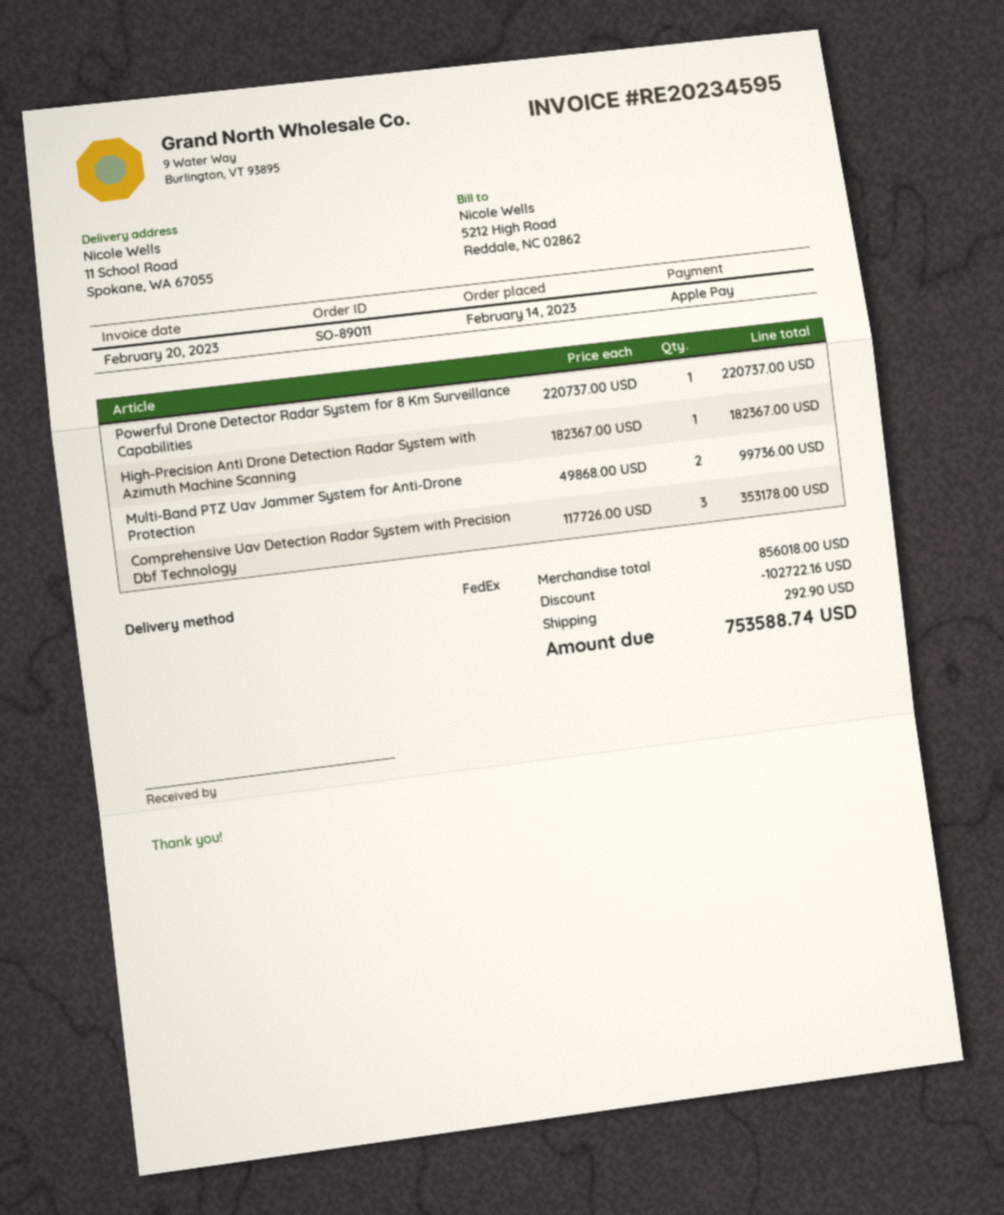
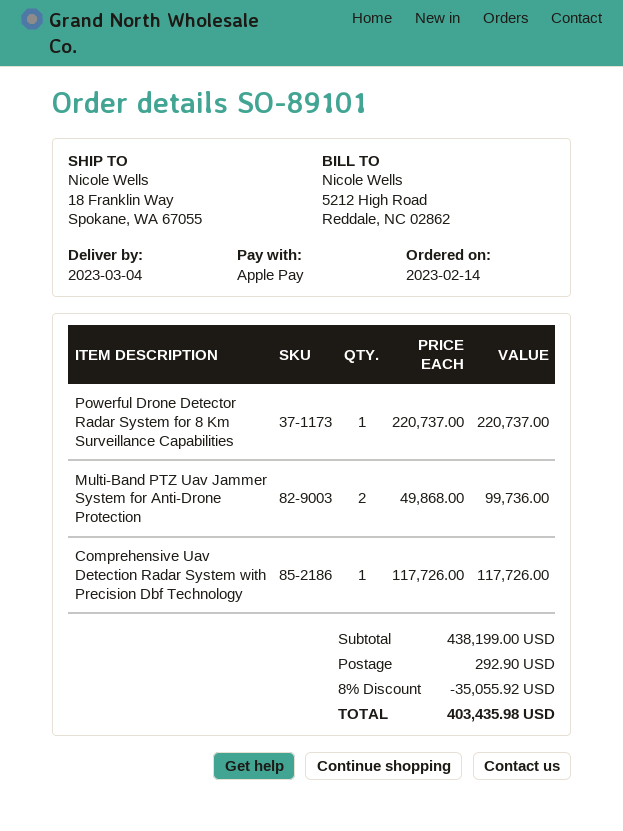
order number: SO-89011 -> SO-89101
ship to: 11 School Road, Spokane, WA 67055 -> 18 Franklin Way, Spokane, WA 67055
High-Precision Anti Drone Detection Radar System with Azimuth Machine Scanning: 1 x 182367.00 = 182367.00 -> none
Comprehensive Uav Detection Radar System with Precision Dbf Technology: 3 x 117726.00 = 353178.00 -> 1 x 117726.00 = 117726.00
subtotal: 856018.00 -> 438199.00
discount: 102722.16 -> 35055.92
total: 753588.74 -> 403435.98

